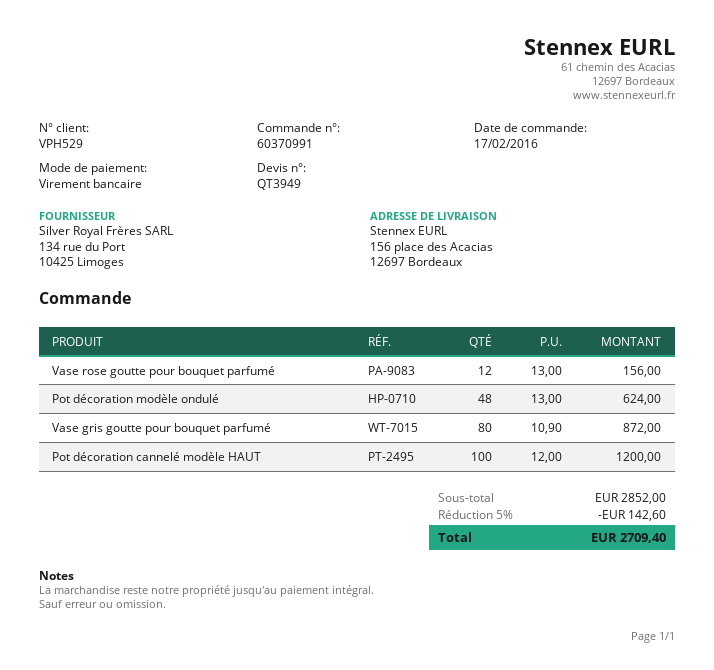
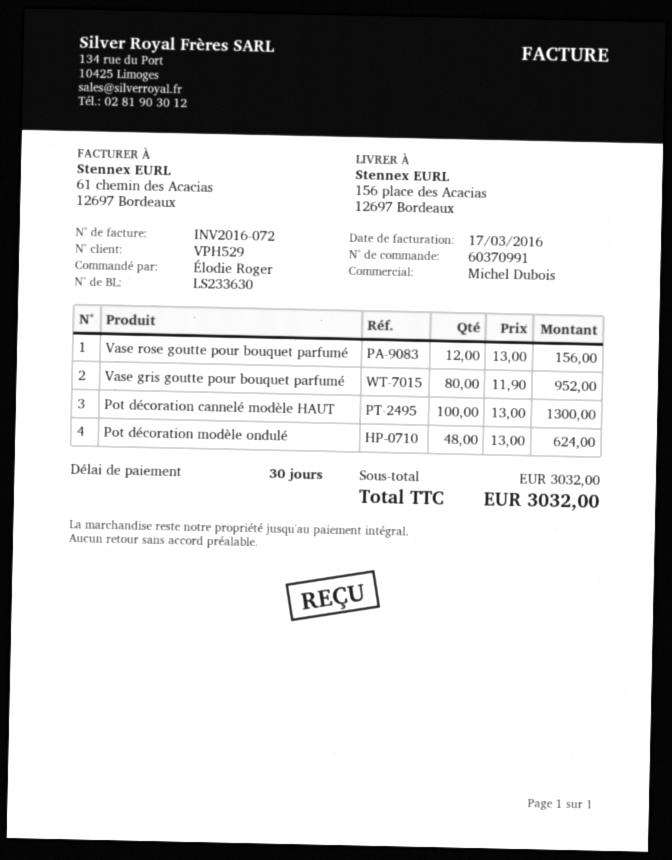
Vase gris goutte pour bouquet parfumé: 80 x 10.90 = 872.00 -> 80 x 11.90 = 952.00
Pot décoration cannelé modèle HAUT: 100 x 12.00 = 1200.00 -> 100 x 13.00 = 1300.00
subtotal: 2852.00 -> 3032.00
discount: 5% = 142.60 -> none
total: 2709.40 -> 3032.00

